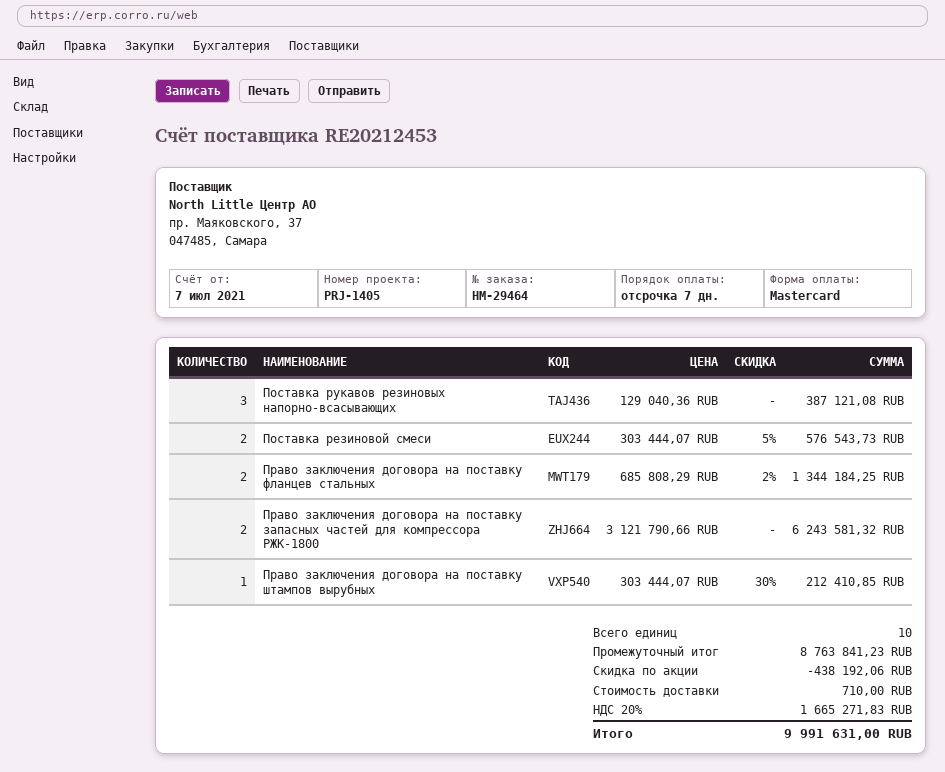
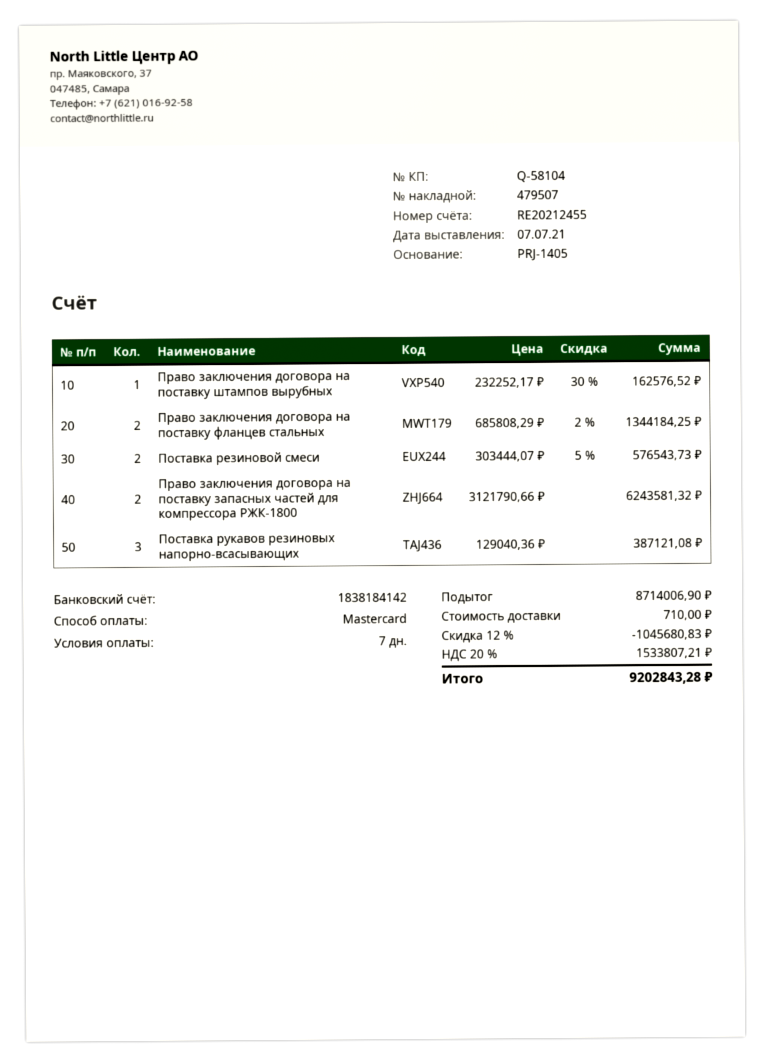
invoice number: RE20212453 -> RE20212455
Право заключения договора на поставку штампов вырубных: 1 x 303444.07 - 30% = 212410.85 -> 1 x 232252.17 - 30% = 162576.52
subtotal: 8763841.23 -> 8714006.90
discount: 438192.06 -> 1045680.83
tax: 20% = 1665271.83 -> 20% = 1533807.21
total: 9991631.00 -> 9202843.28

